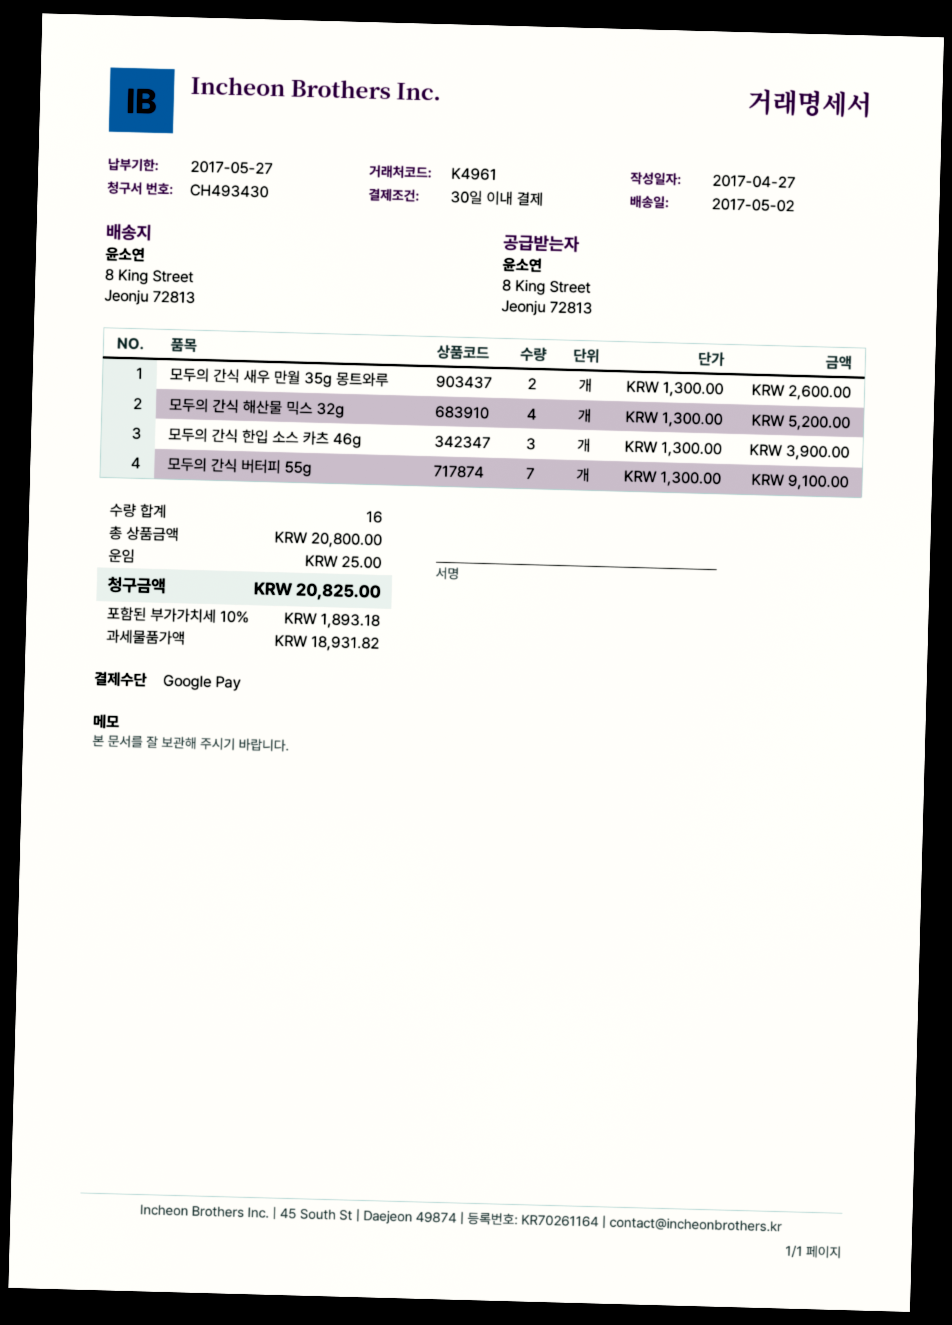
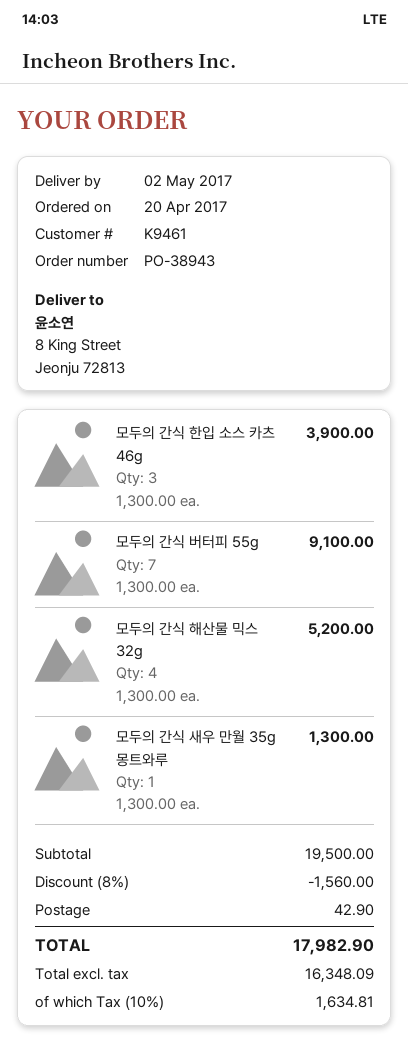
customer number: K4961 -> K9461
모두의 간식 새우 만월 35g 몽트와루: 2 x 1300.00 = 2600.00 -> 1 x 1300.00 = 1300.00
subtotal: 20800.00 -> 19500.00
discount: none -> 8% = 1560.00
shipping: 25.00 -> 42.90
net: 18931.82 -> 16348.09
tax: 10% = 1893.18 -> 10% = 1634.81
total: 20825.00 -> 17982.90

